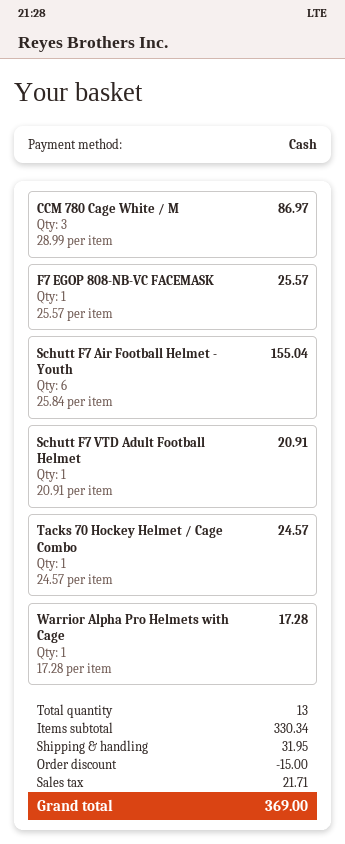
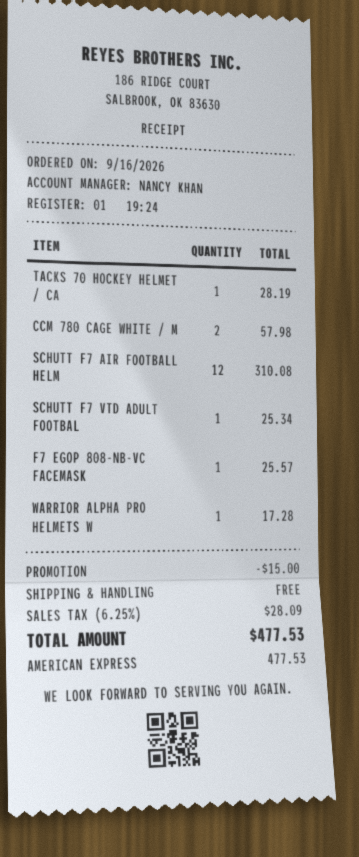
payment method: cash -> American Express
CCM 780 Cage White / M: 3 for 86.97 -> 2 for 57.98
Schutt F7 Air Football Helmet - Youth: 6 for 155.04 -> 12 for 310.08
Schutt F7 VTD Adult Football Helmet: 1 for 20.91 -> 1 for 25.34
Tacks 70 Hockey Helmet / Cage Combo: 1 for 24.57 -> 1 for 28.19
shipping: 31.95 -> 0.00
tax: 21.71 -> 28.09
total: 369.00 -> 477.53

